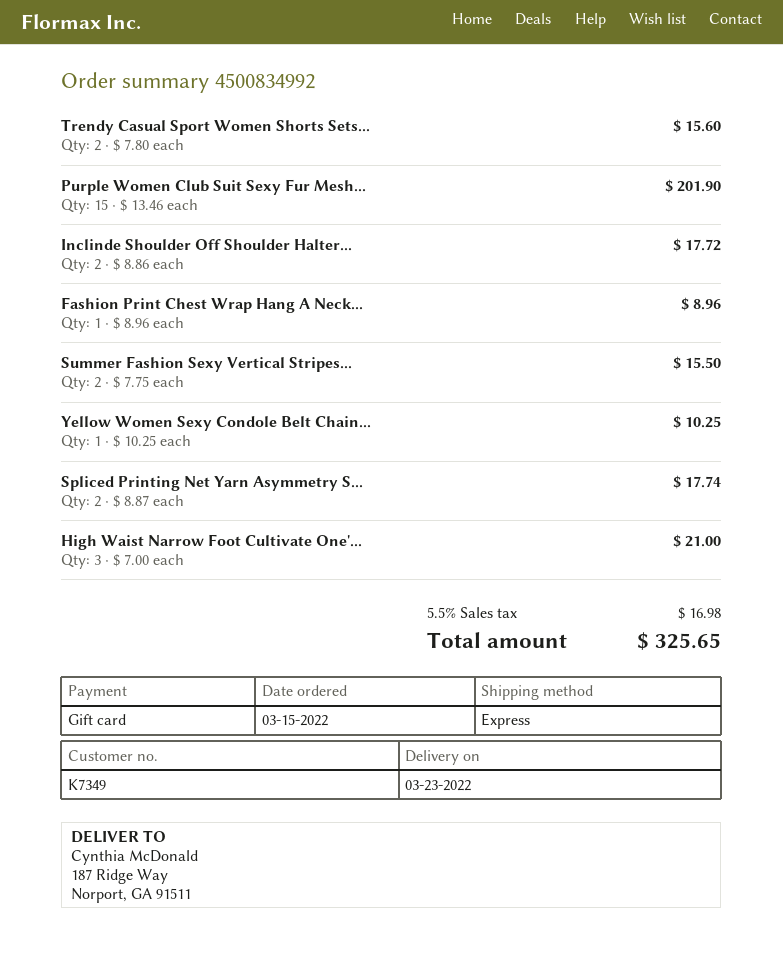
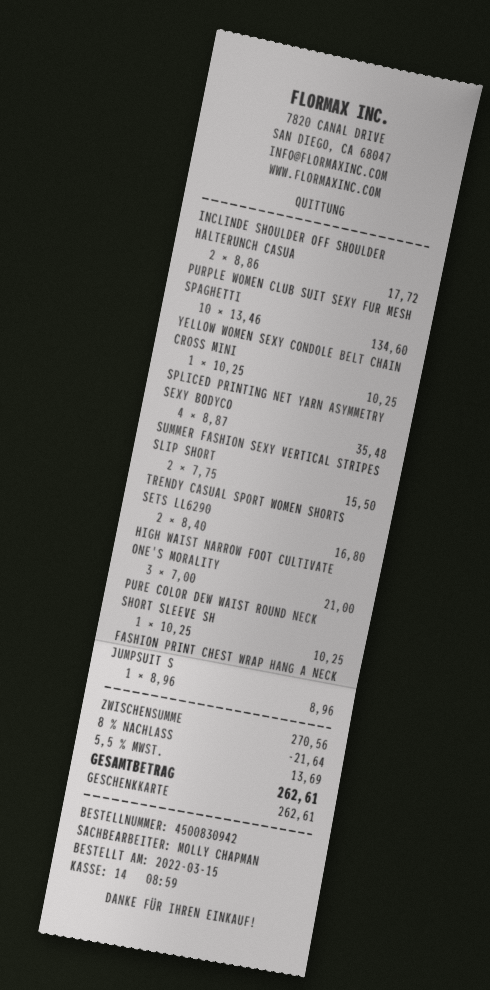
order number: 4500834992 -> 4500830942
Trendy Casual Sport Women Shorts Sets...: 2 x 7.80 = 15.60 -> 2 x 8.40 = 16.80
Purple Women Club Suit Sexy Fur Mesh...: 15 x 13.46 = 201.90 -> 10 x 13.46 = 134.60
Spliced Printing Net Yarn Asymmetry S...: 2 x 8.87 = 17.74 -> 4 x 8.87 = 35.48
PURE COLOR DEW WAIST ROUND NECK SHORT SLEEVE SH: none -> 1 x 10.25 = 10.25
discount: none -> 8% = 21.64
tax: 5.5% = 16.98 -> 5.5% = 13.69
total: 325.65 -> 262.61

